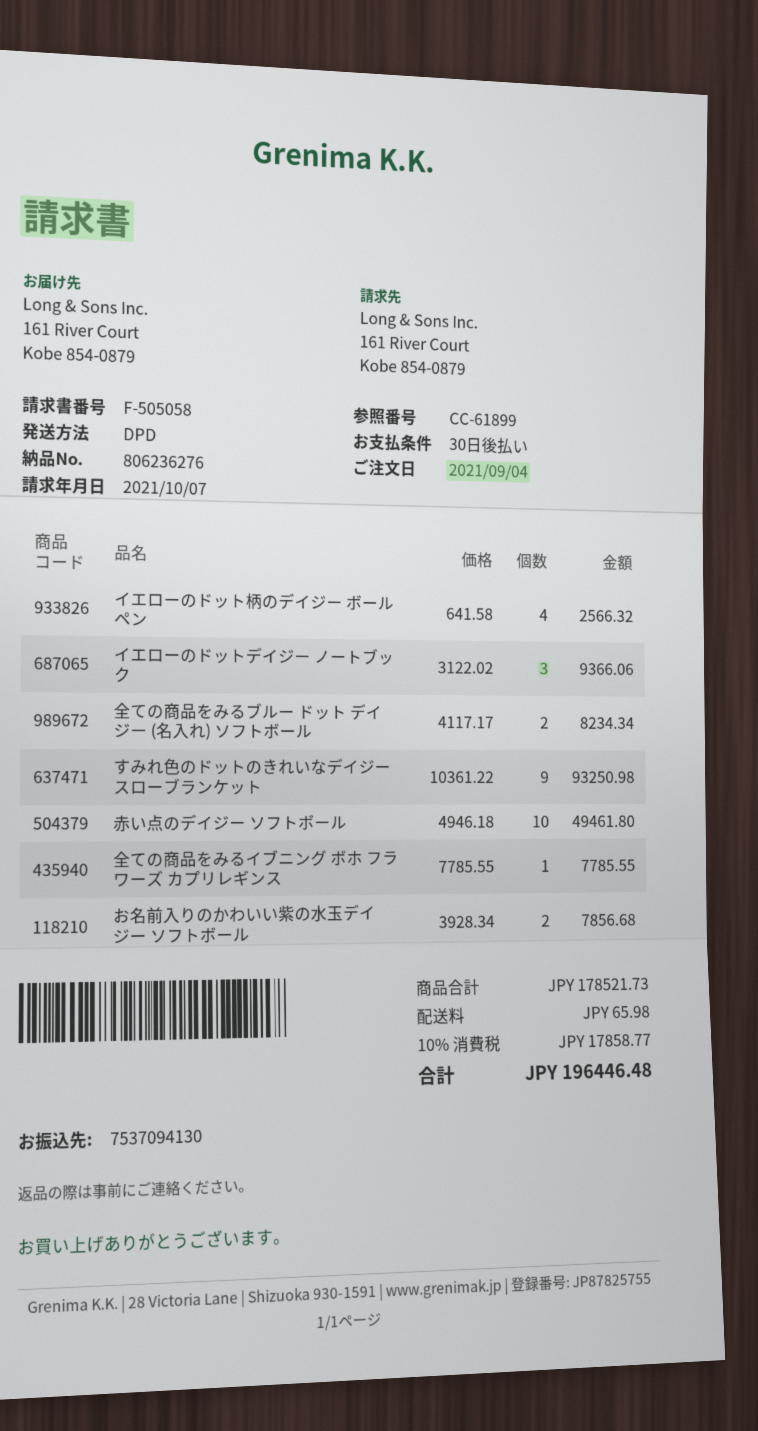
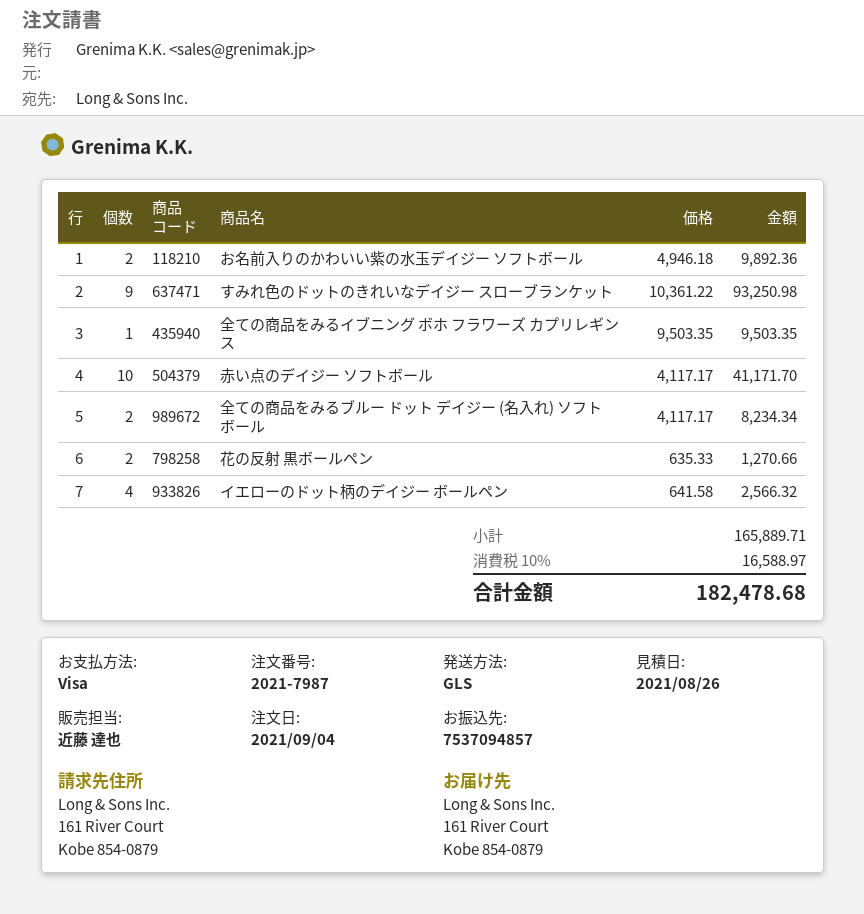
bank account: 7537094130 -> 7537094857
shipping method: DPD -> GLS
イエローのドットデイジー ノートブック: 3 x 3122.02 = 9366.06 -> none
赤い点のデイジー ソフトボール: 10 x 4946.18 = 49461.80 -> 10 x 4117.17 = 41171.70
全ての商品をみるイブニング ボホ フラワーズ カプリレギンス: 1 x 7785.55 = 7785.55 -> 1 x 9503.35 = 9503.35
お名前入りのかわいい紫の水玉デイジー ソフトボール: 2 x 3928.34 = 7856.68 -> 2 x 4946.18 = 9892.36
花の反射 黒ボールペン: none -> 2 x 635.33 = 1270.66
subtotal: 178521.73 -> 165889.71
shipping: 65.98 -> none
tax: 10% = 17858.77 -> 10% = 16588.97
total: 196446.48 -> 182478.68

